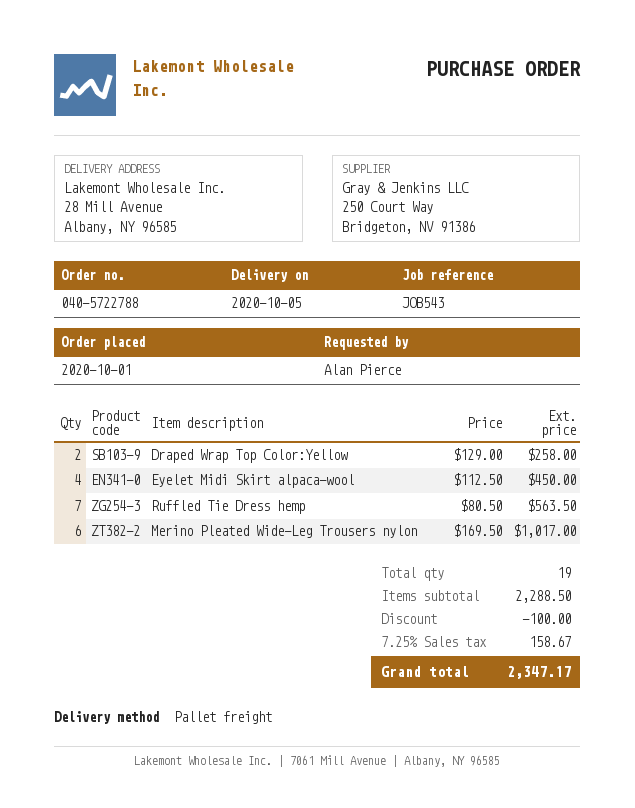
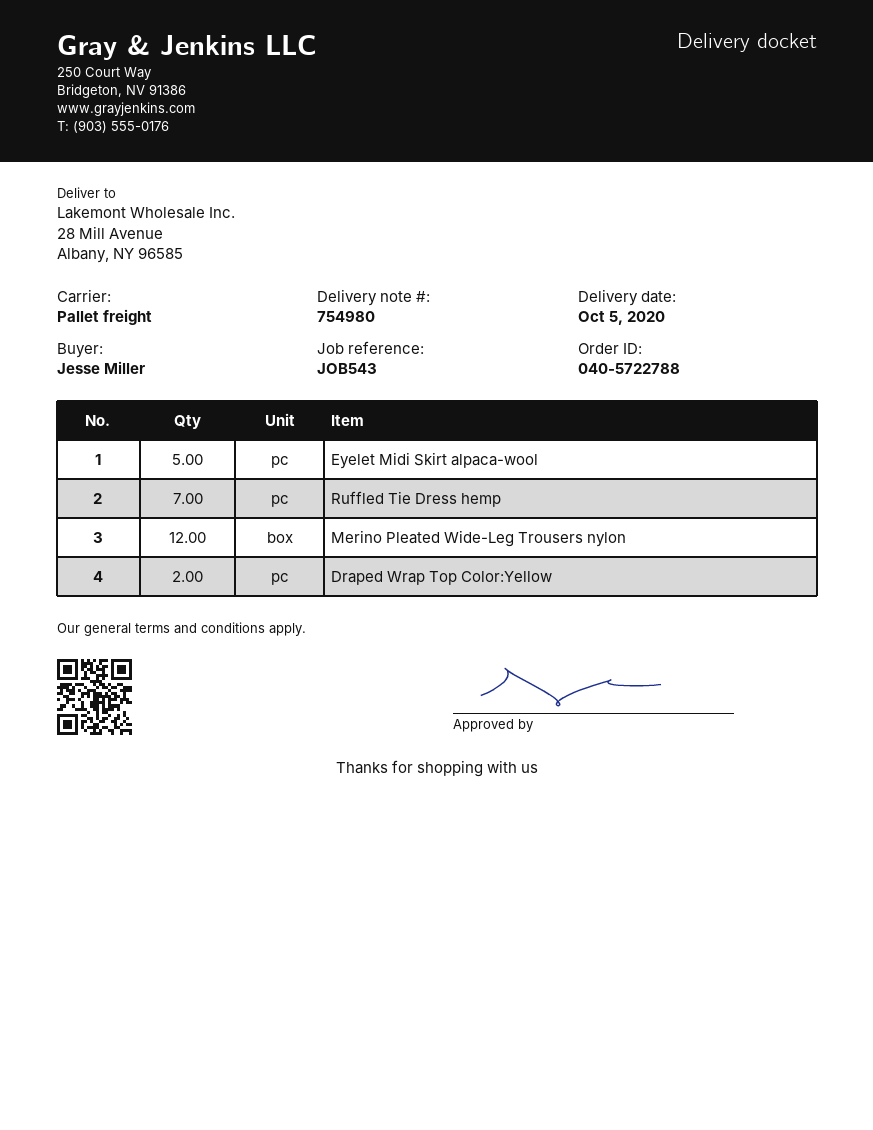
ordered by: Alan Pierce -> Jesse Miller
Eyelet Midi Skirt alpaca-wool: 4 -> 5
Merino Pleated Wide-Leg Trousers nylon: 6 -> 12

